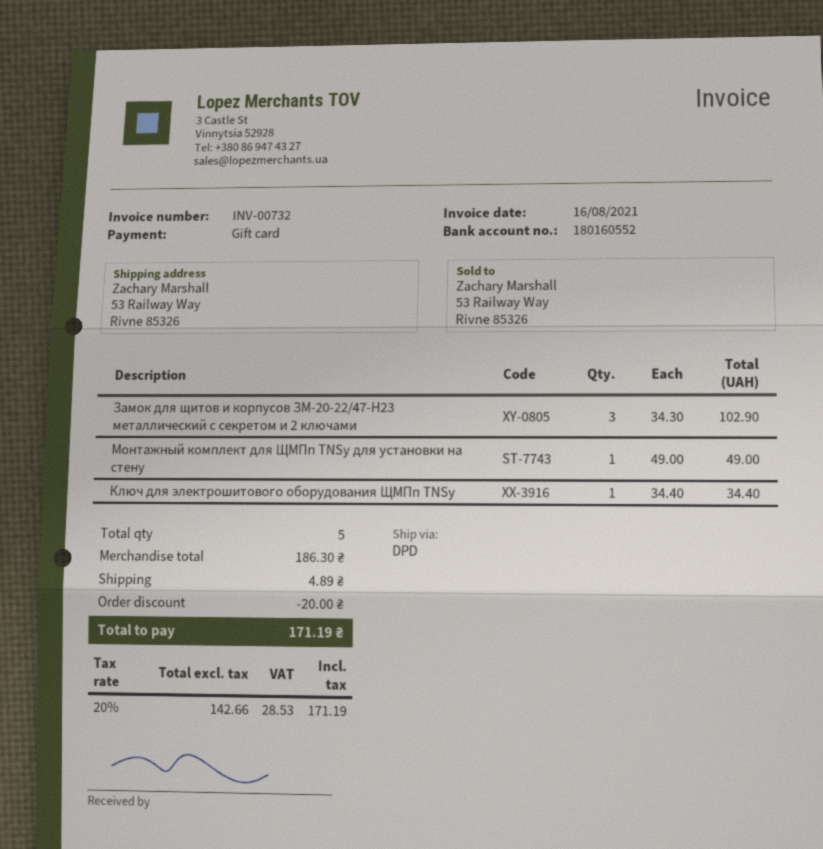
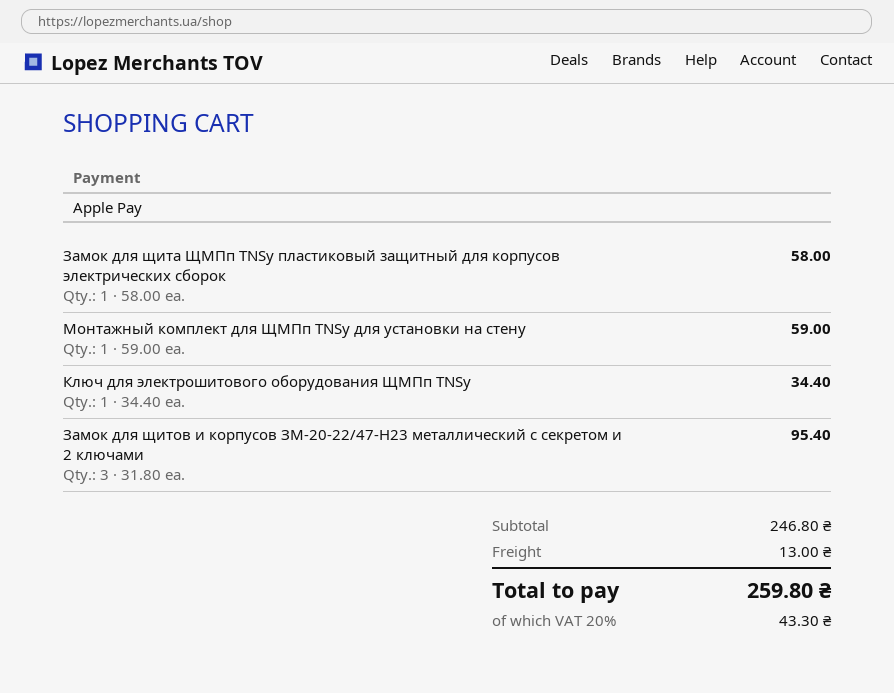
payment method: gift card -> Apple Pay
Замок для щитов и корпусов ЗМ-20-22/47-H23 металлический с секретом и 2 ключами: 3 x 34.30 = 102.90 -> 3 x 31.80 = 95.40
Монтажный комплект для ЩМПп TNSy для установки на стену: 1 x 49.00 = 49.00 -> 1 x 59.00 = 59.00
Замок для щита ЩМПп TNSy пластиковый защитный для корпусов электрических сборок: none -> 1 x 58.00 = 58.00
subtotal: 186.30 -> 246.80
discount: 20.00 -> none
shipping: 4.89 -> 13.00
tax: 20% = 28.53 -> 20% = 43.30
total: 171.19 -> 259.80

